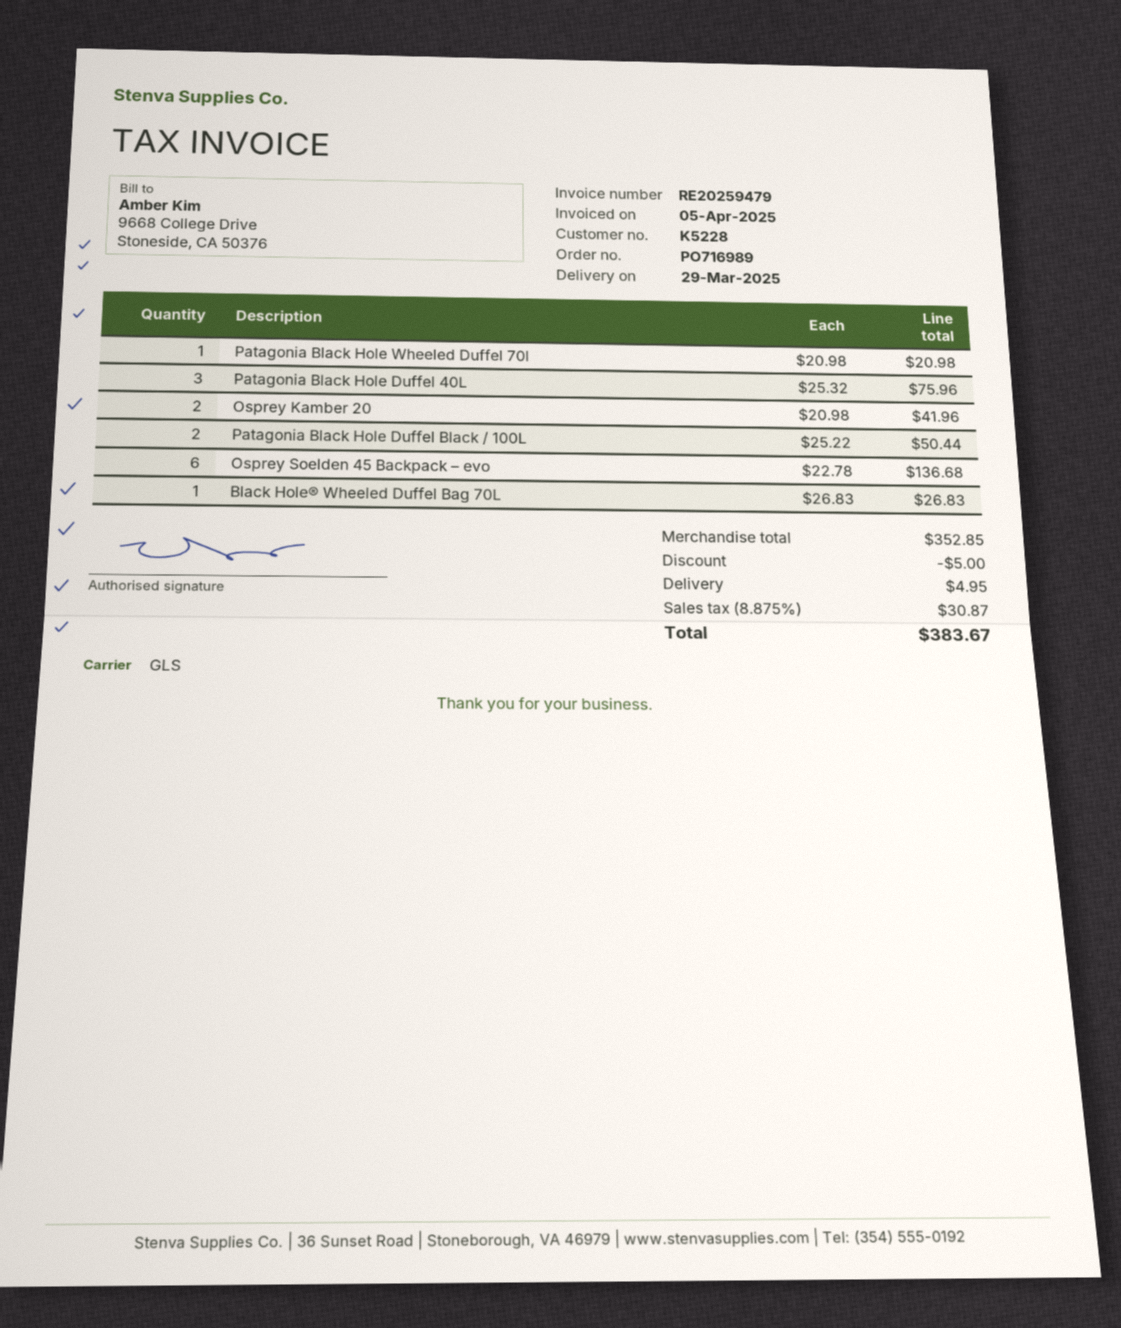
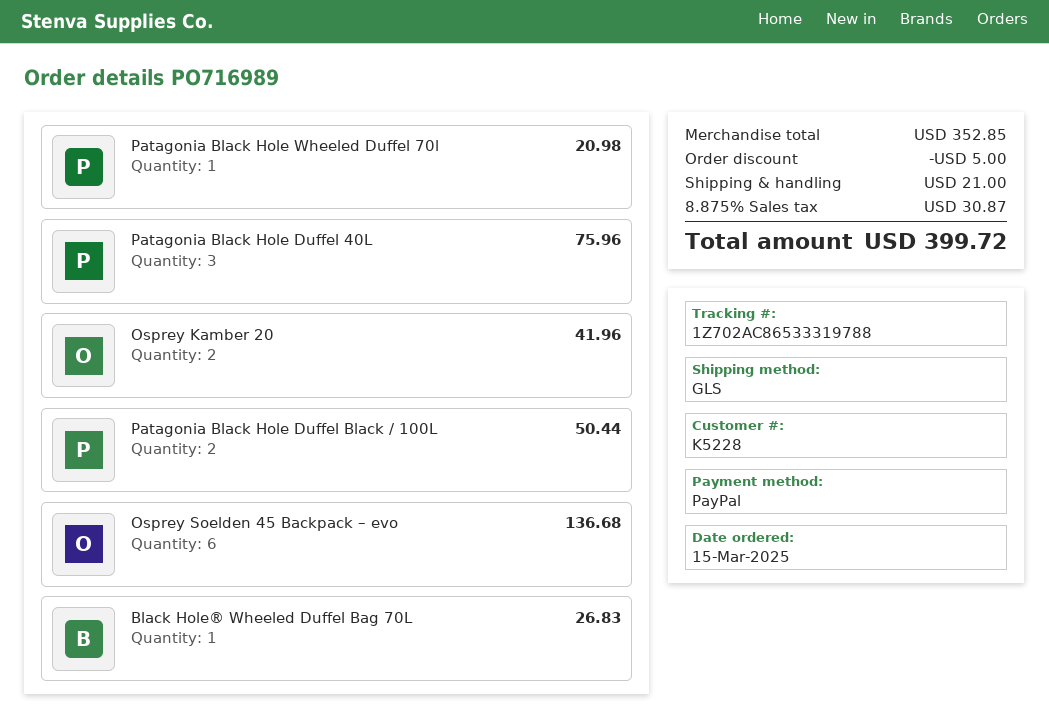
shipping: 4.95 -> 21.00
total: 383.67 -> 399.72

